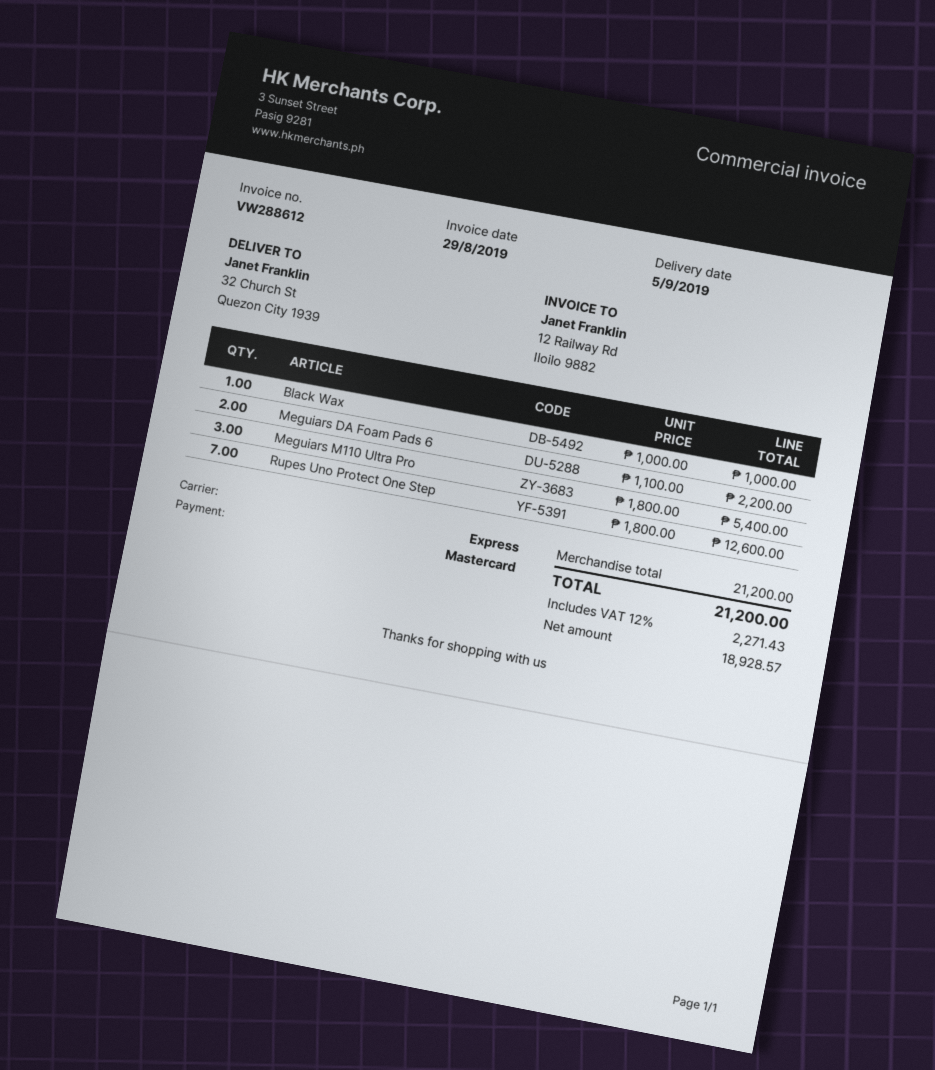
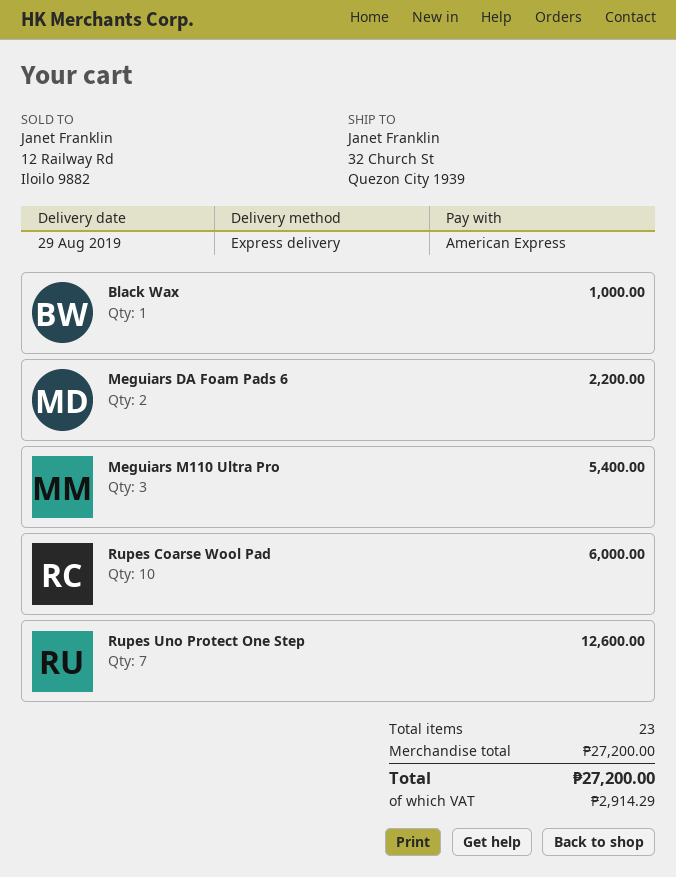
delivery date: 2019-09-05 -> 2019-08-29
payment method: Mastercard -> American Express
Rupes Coarse Wool Pad: none -> 10 for 6000.00
subtotal: 21200.00 -> 27200.00
tax: 2271.43 -> 2914.29
total: 21200.00 -> 27200.00

